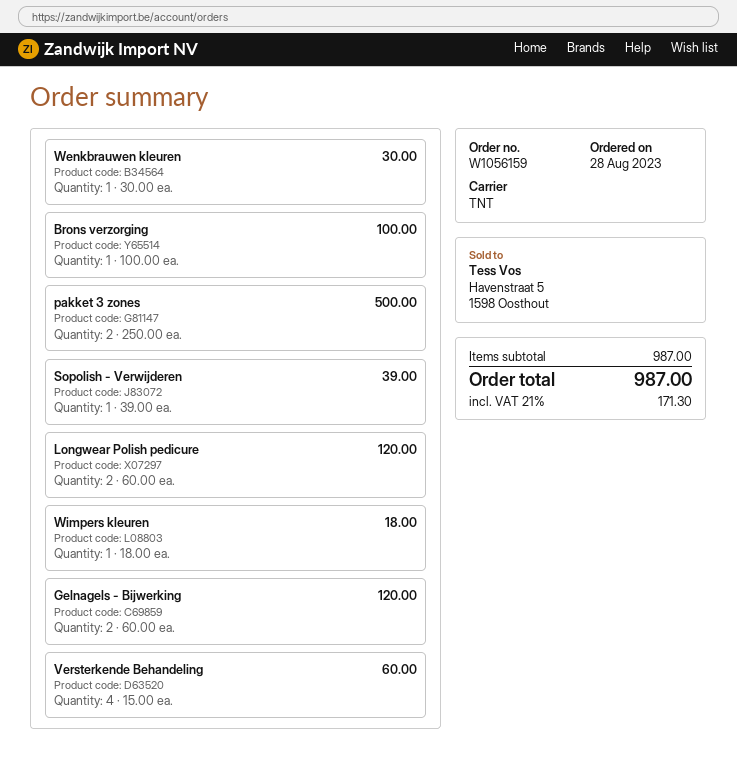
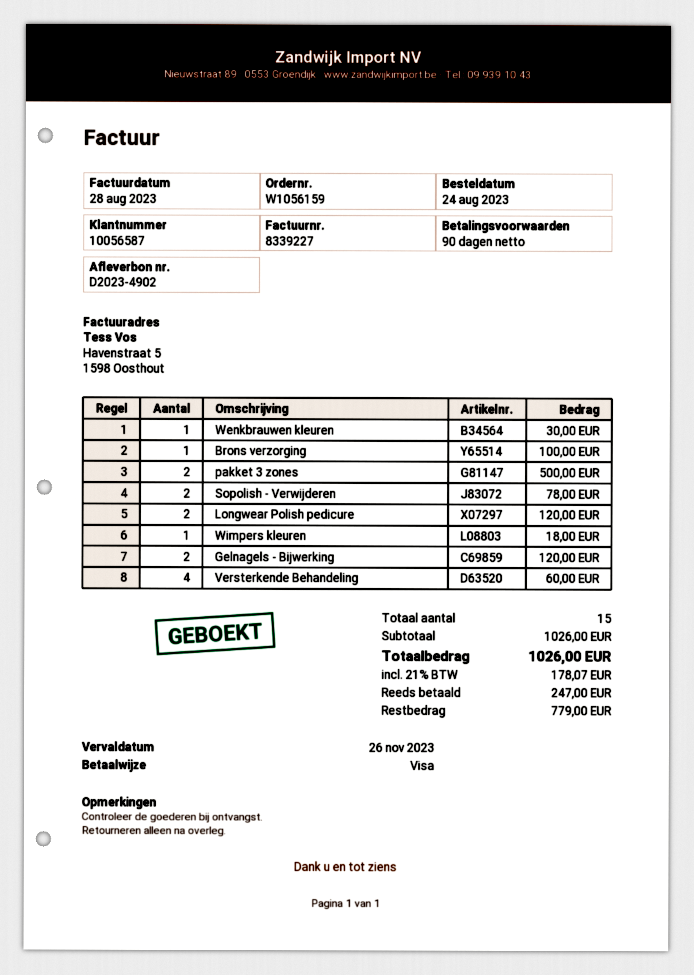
order date: 2023-08-28 -> 2023-08-24
Sopolish - Verwijderen: 1 for 39.00 -> 2 for 78.00
subtotal: 987.00 -> 1026.00
tax: 21% = 171.30 -> 21% = 178.07
total: 987.00 -> 1026.00

